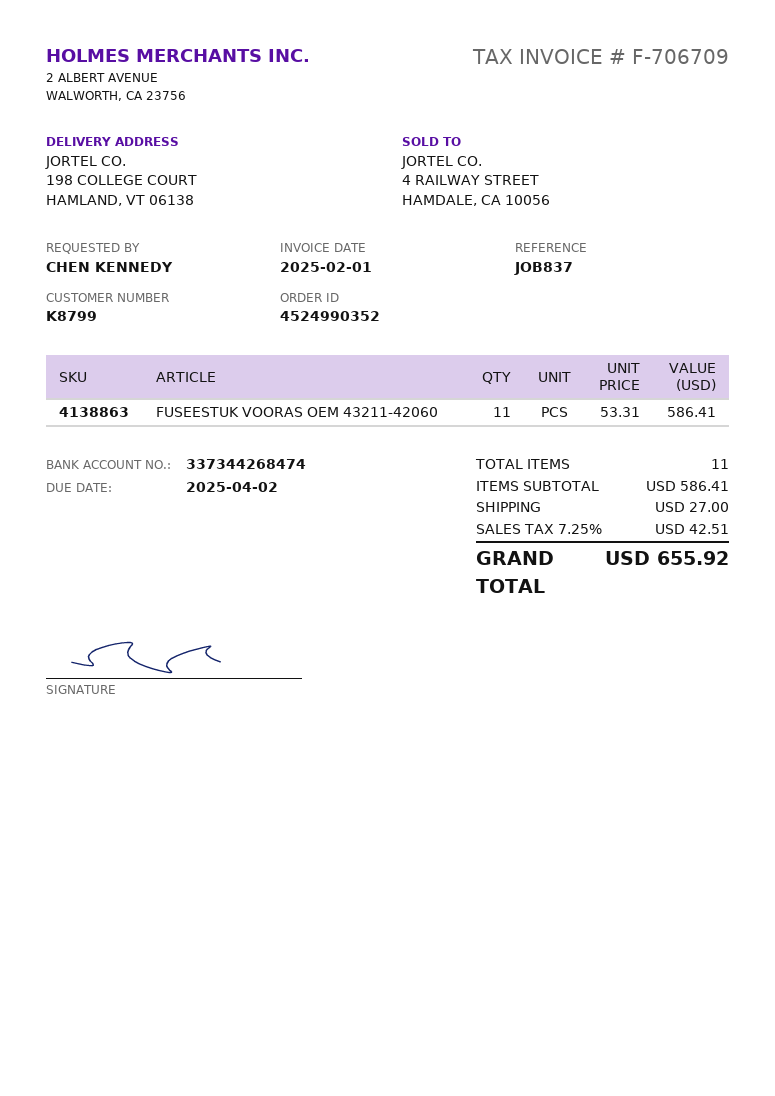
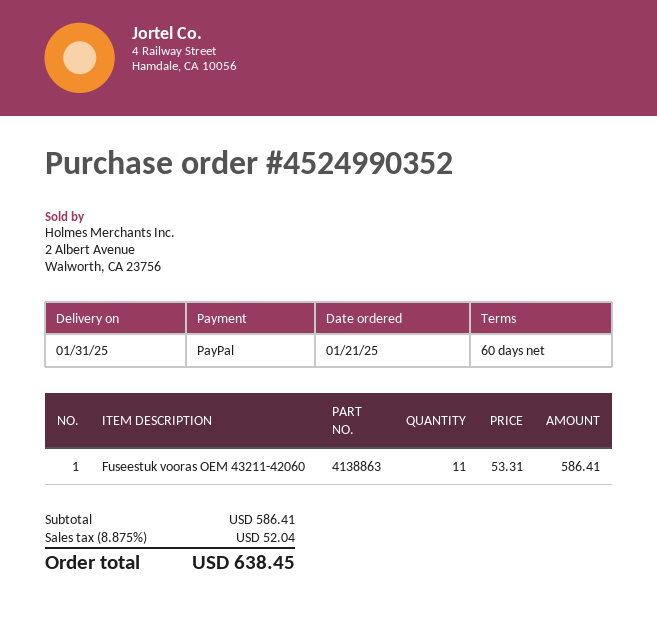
shipping: 27.00 -> none
tax: 7.25% = 42.51 -> 8.875% = 52.04
total: 655.92 -> 638.45

